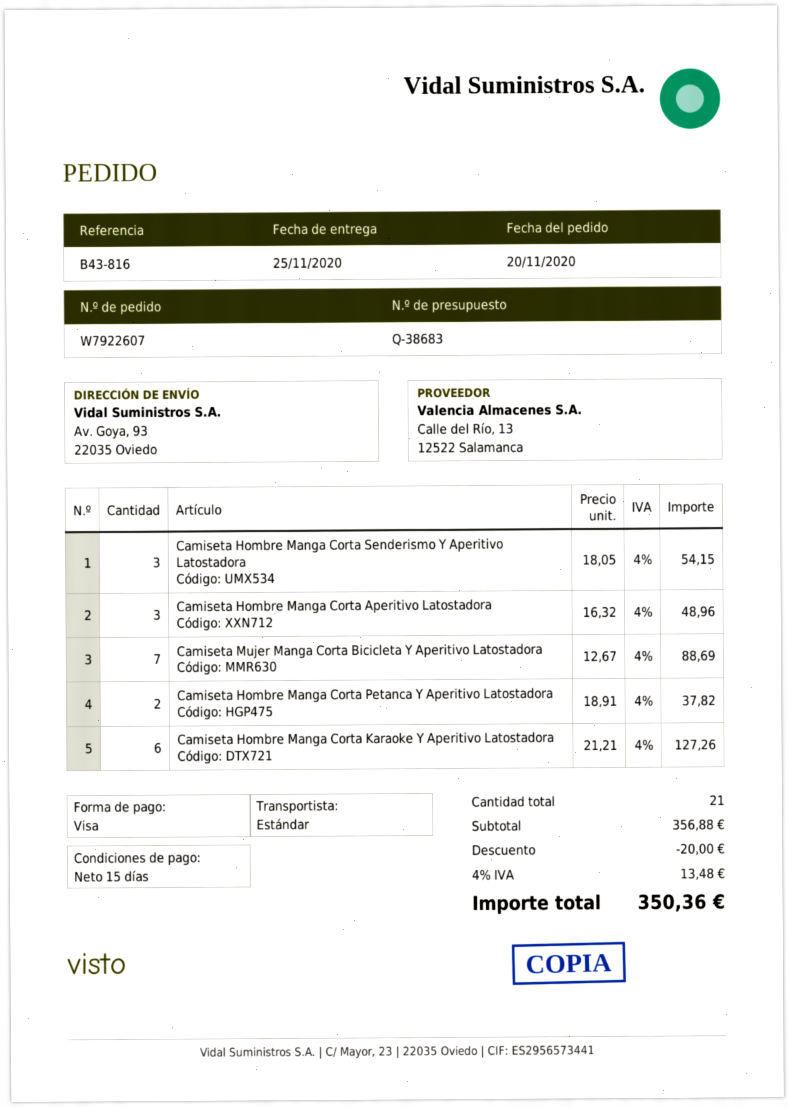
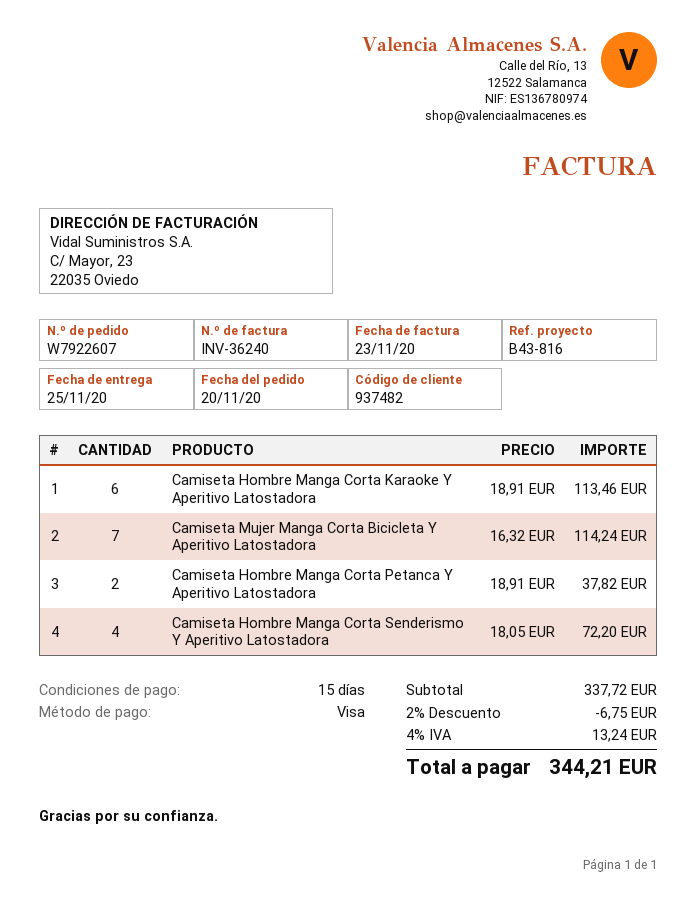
Camiseta Hombre Manga Corta Senderismo Y Aperitivo Latostadora: 3 x 18.05 = 54.15 -> 4 x 18.05 = 72.20
Camiseta Hombre Manga Corta Aperitivo Latostadora: 3 x 16.32 = 48.96 -> none
Camiseta Mujer Manga Corta Bicicleta Y Aperitivo Latostadora: 7 x 12.67 = 88.69 -> 7 x 16.32 = 114.24
Camiseta Hombre Manga Corta Karaoke Y Aperitivo Latostadora: 6 x 21.21 = 127.26 -> 6 x 18.91 = 113.46
subtotal: 356.88 -> 337.72
discount: 20.00 -> 6.75
tax: 4% = 13.48 -> 4% = 13.24
total: 350.36 -> 344.21

